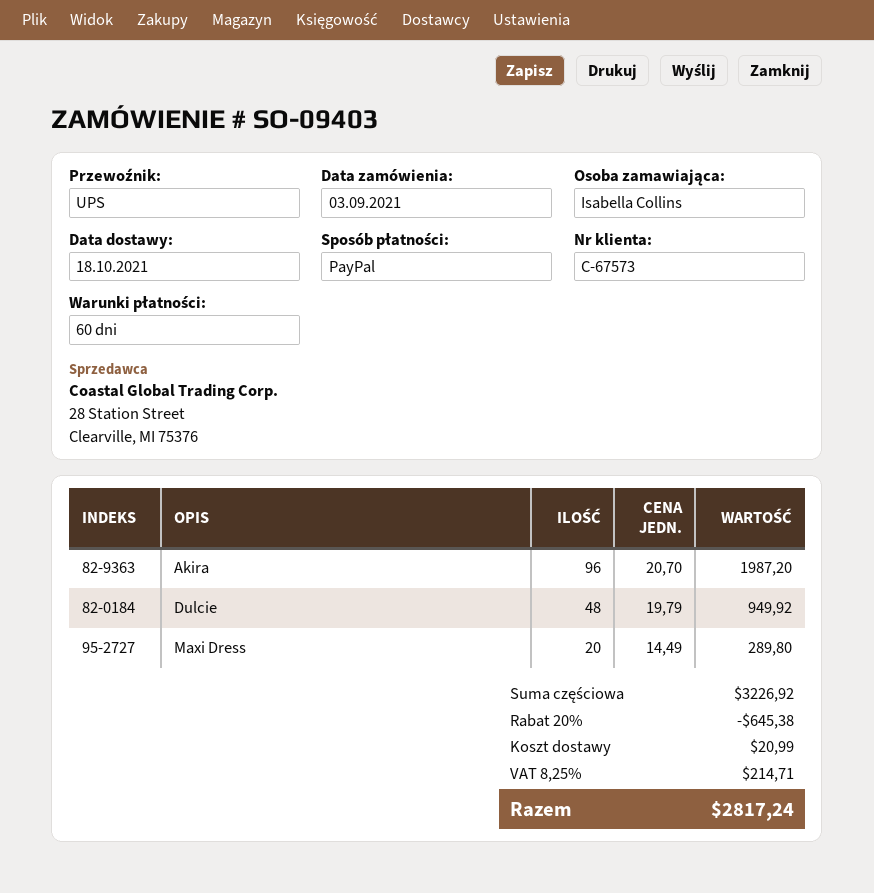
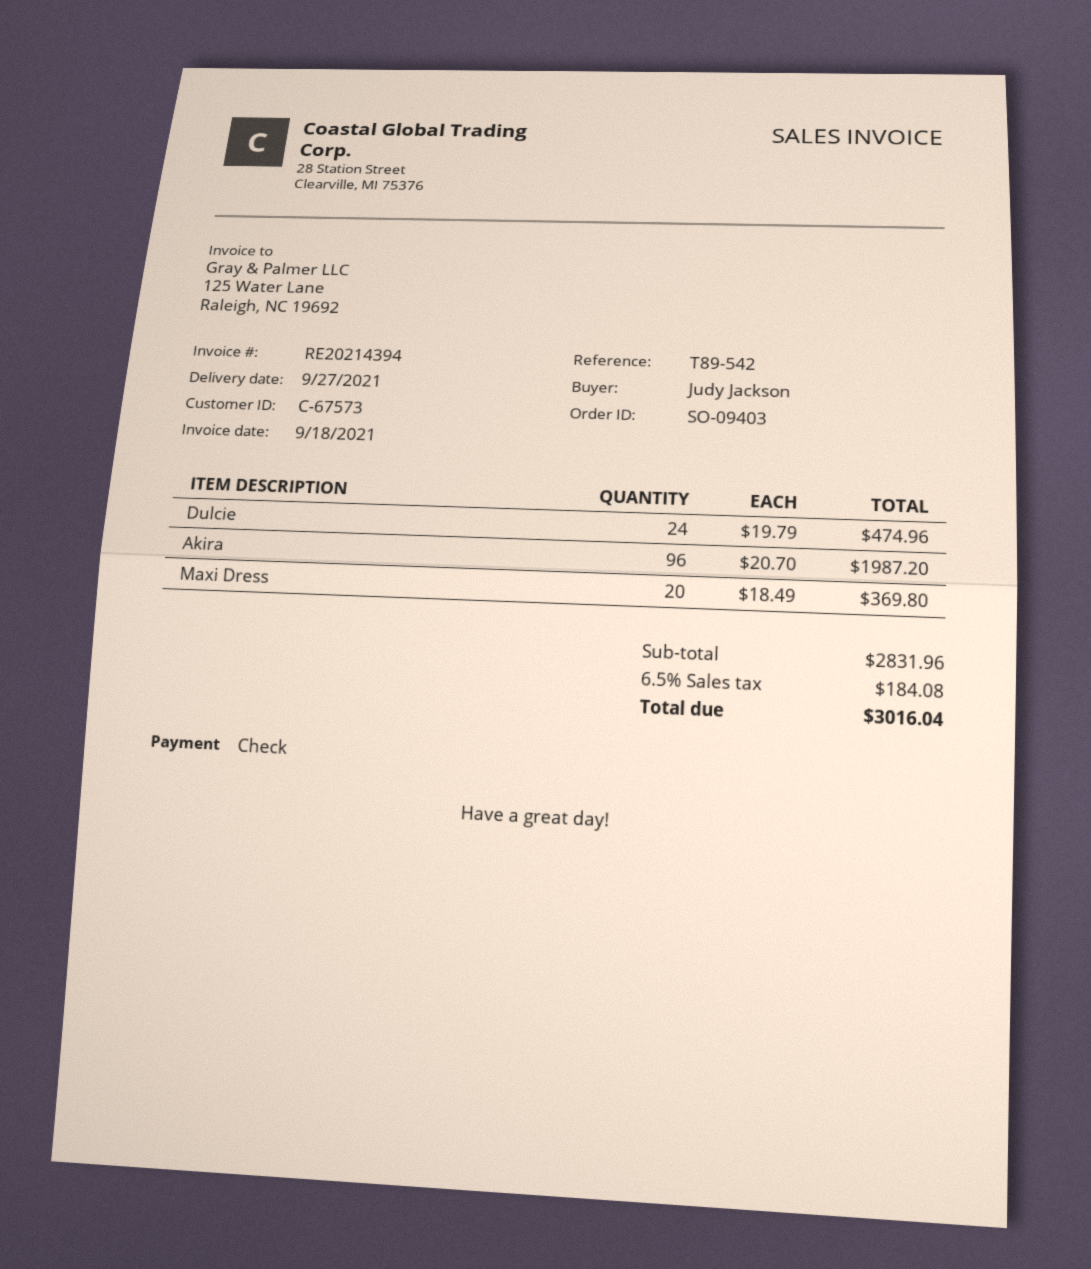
delivery date: 2021-10-18 -> 2021-09-27
ordered by: Isabella Collins -> Judy Jackson
payment method: PayPal -> cheque
Dulcie: 48 x 19.79 = 949.92 -> 24 x 19.79 = 474.96
Maxi Dress: 20 x 14.49 = 289.80 -> 20 x 18.49 = 369.80
subtotal: 3226.92 -> 2831.96
discount: 20% = 645.38 -> none
shipping: 20.99 -> none
tax: 8.25% = 214.71 -> 6.5% = 184.08
total: 2817.24 -> 3016.04

